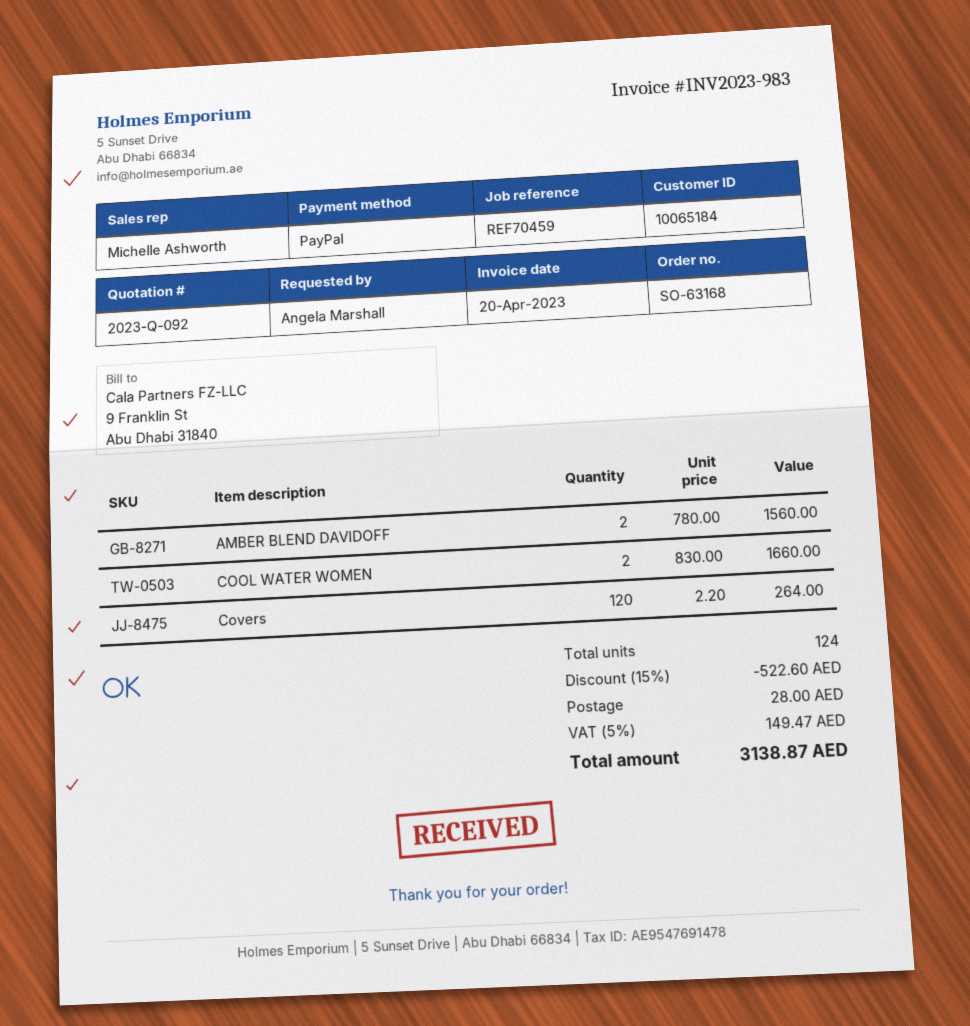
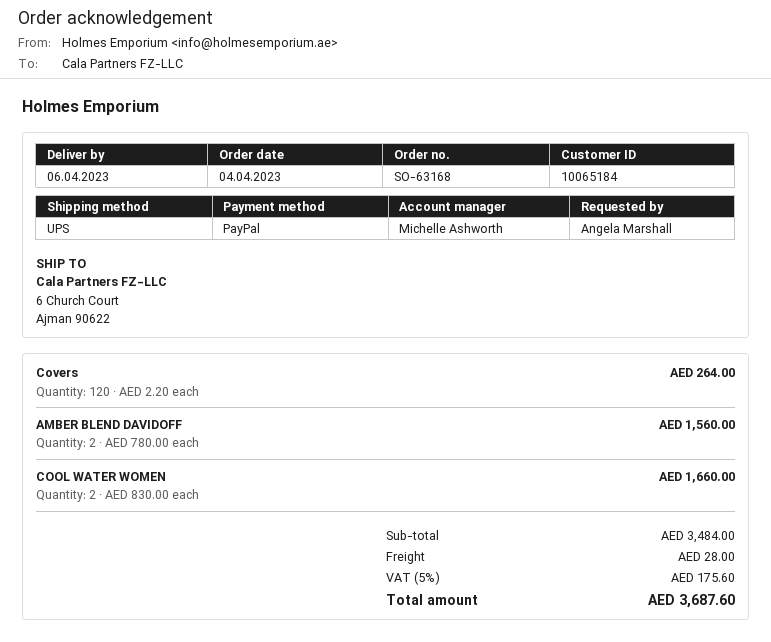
discount: 15% = 522.60 -> none
tax: 5% = 149.47 -> 5% = 175.60
total: 3138.87 -> 3687.60

